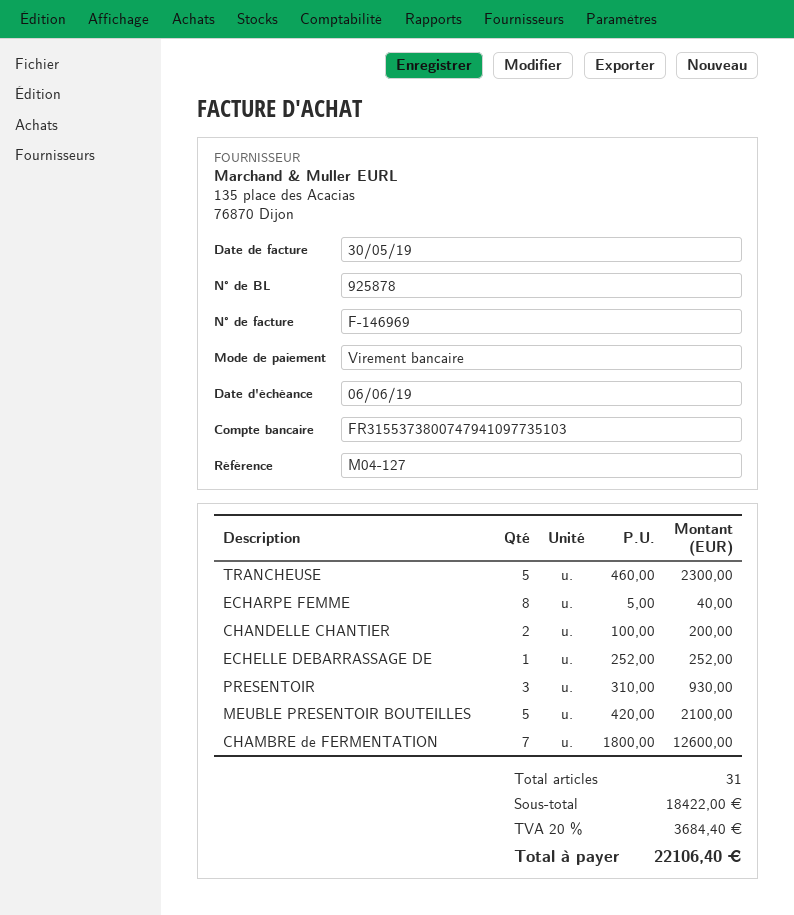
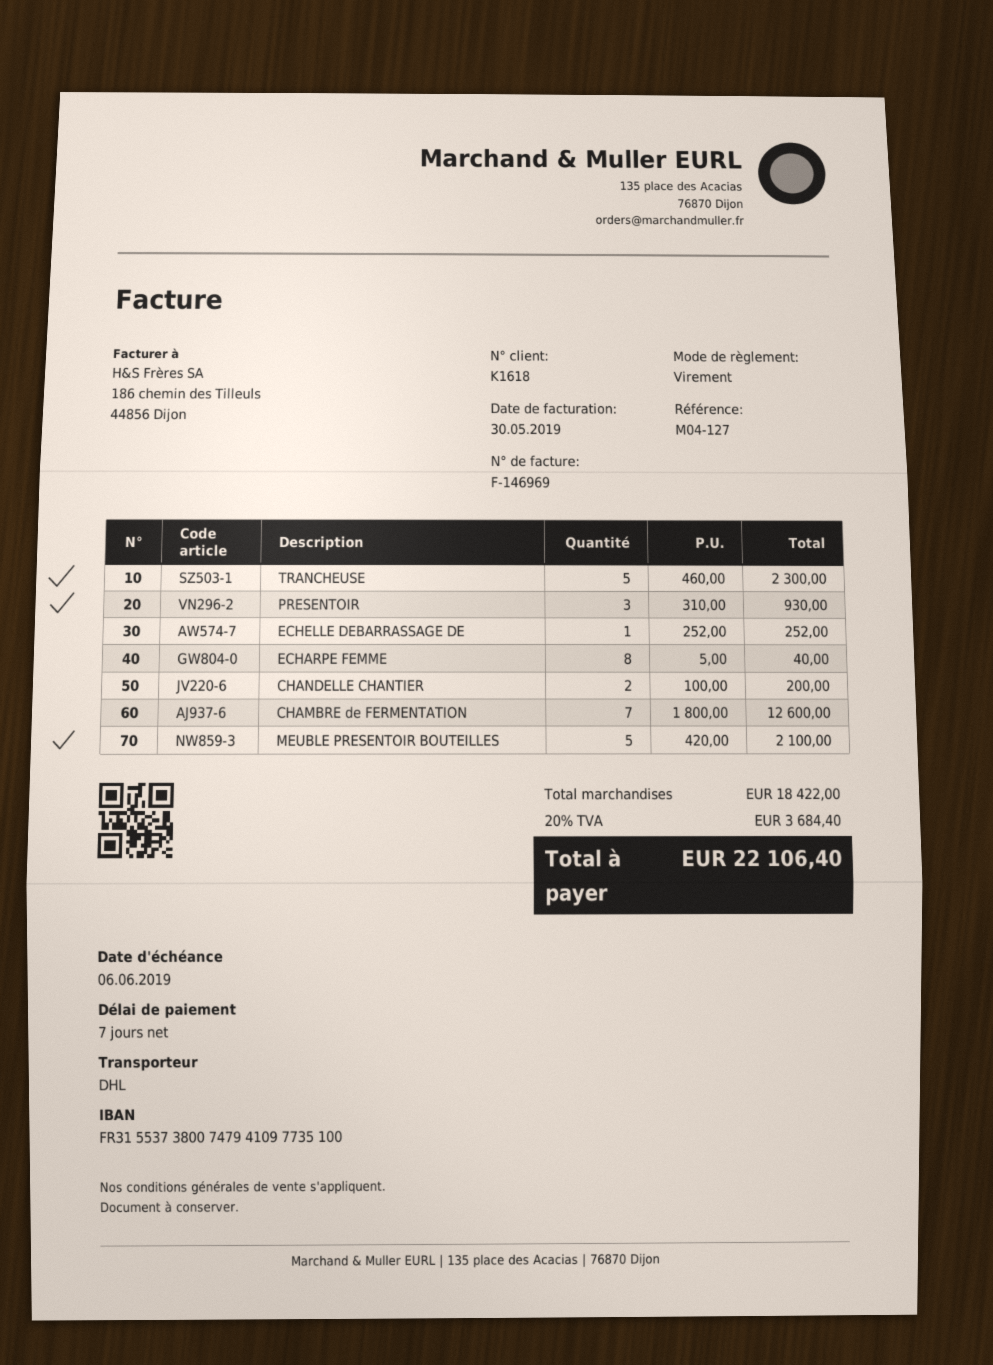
bank account: FR3155373800747941097735103 -> FR3155373800747941097735100

